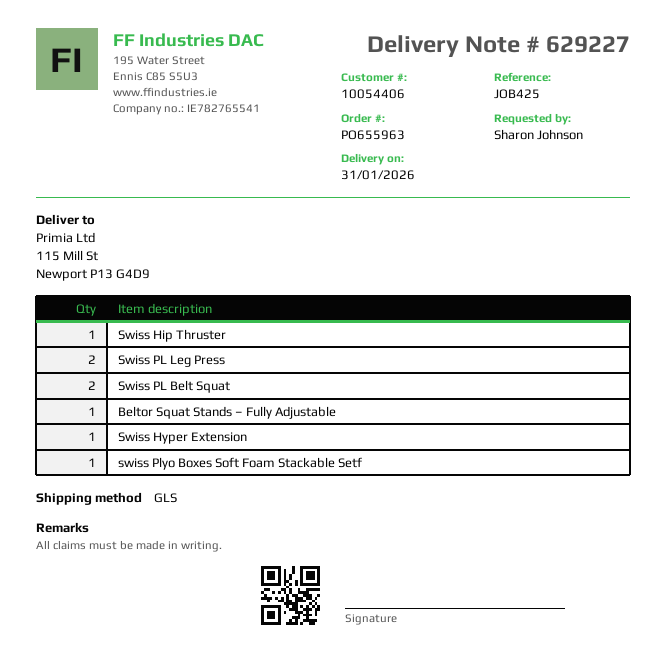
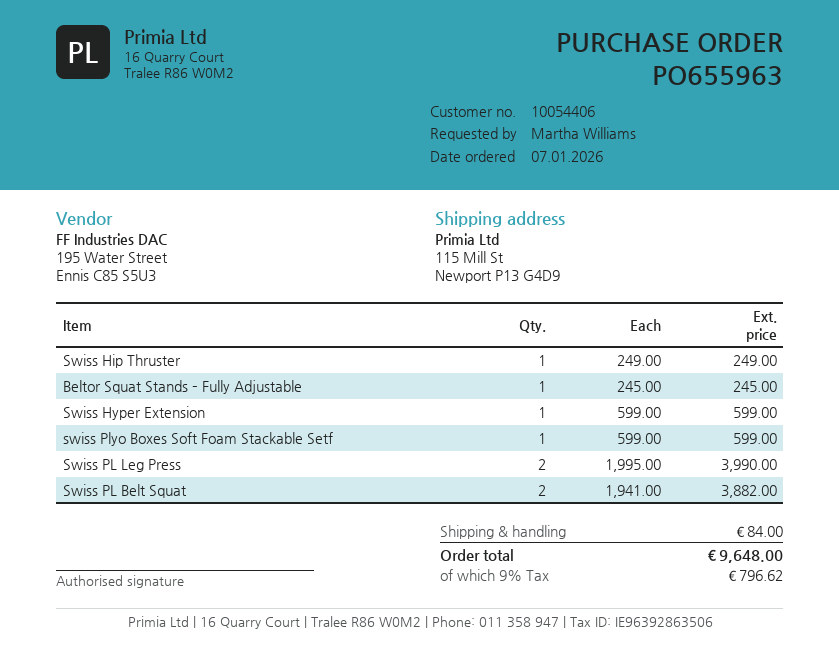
ordered by: Sharon Johnson -> Martha Williams

